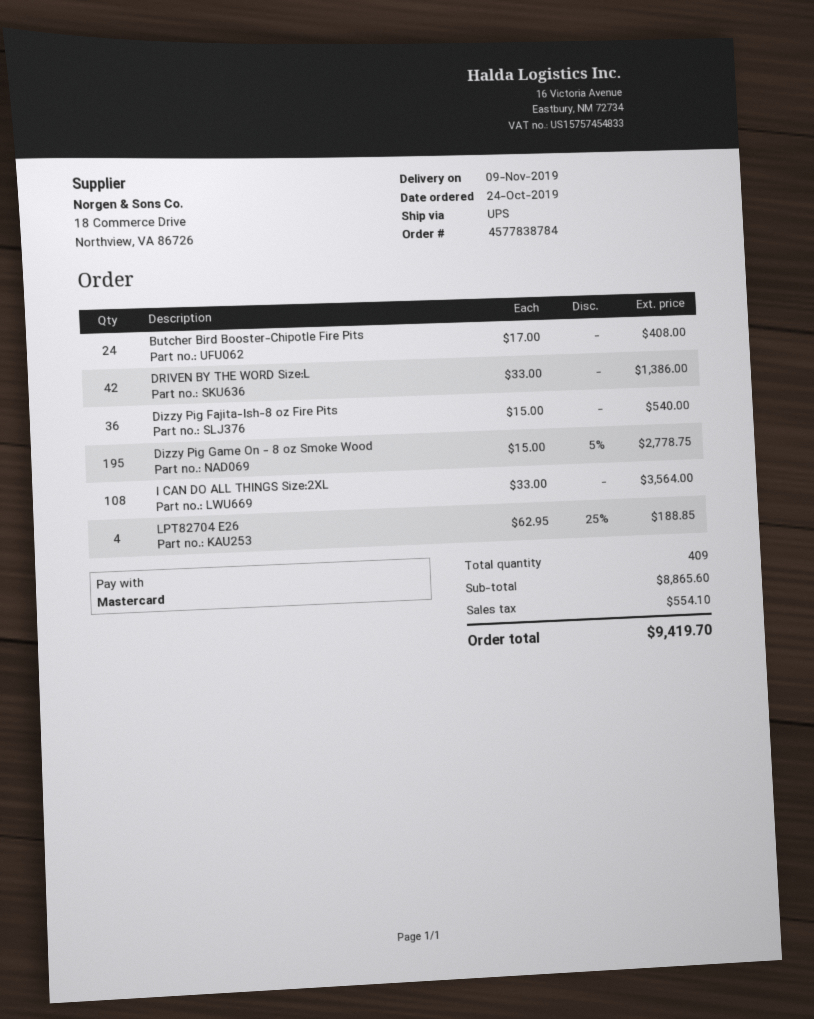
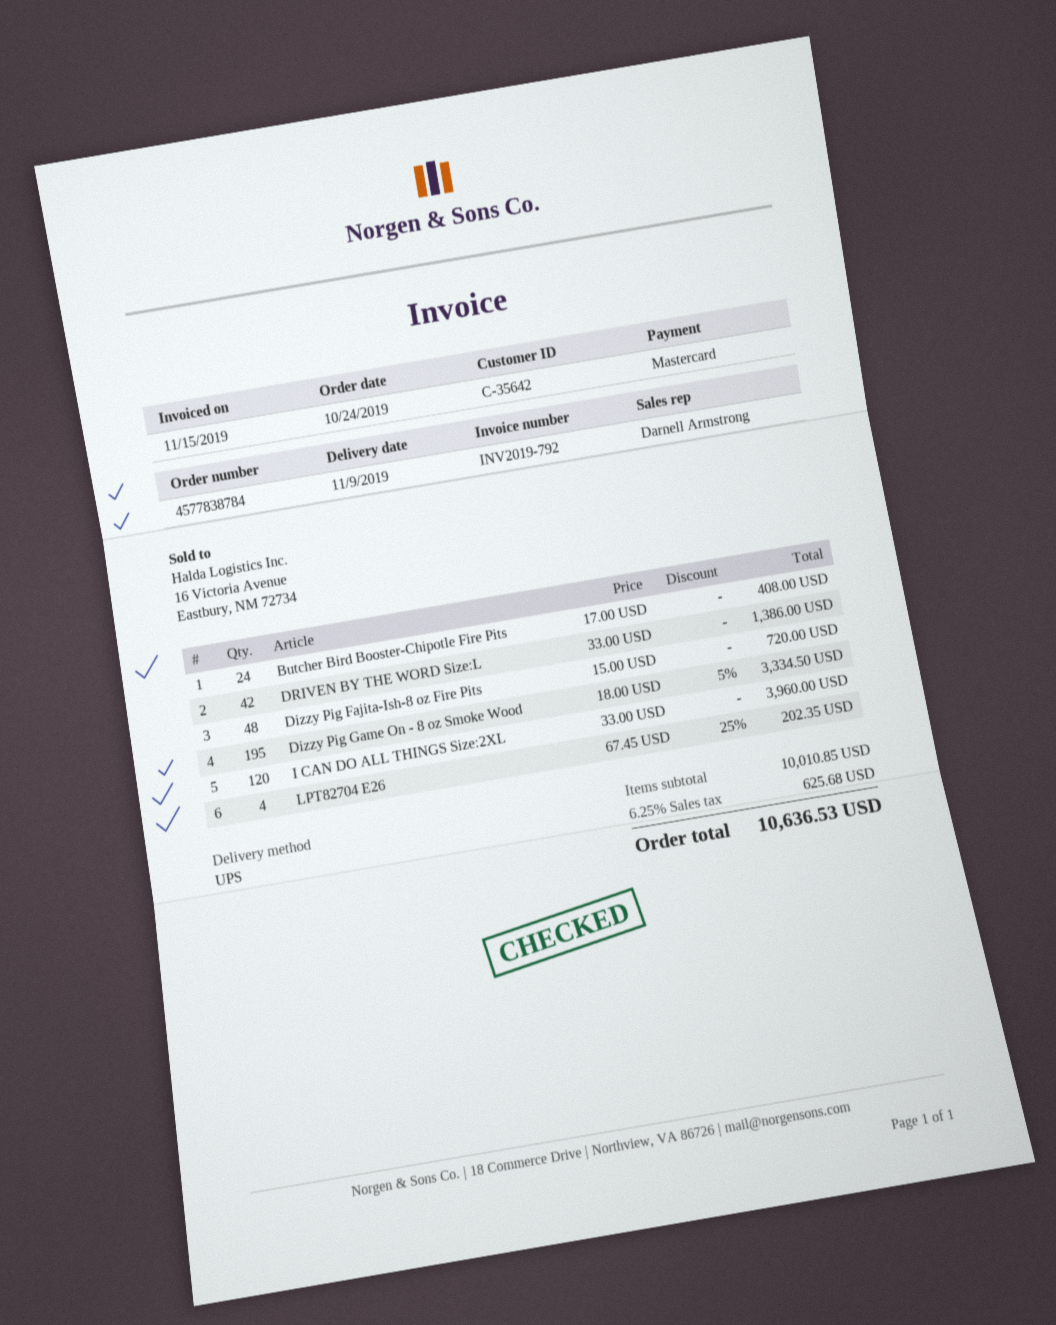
Dizzy Pig Fajita-Ish-8 oz Fire Pits: 36 x 15.00 = 540.00 -> 48 x 15.00 = 720.00
Dizzy Pig Game On - 8 oz Smoke Wood: 195 x 15.00 - 5% = 2778.75 -> 195 x 18.00 - 5% = 3334.50
I CAN DO ALL THINGS Size:2XL: 108 x 33.00 = 3564.00 -> 120 x 33.00 = 3960.00
LPT82704 E26: 4 x 62.95 - 25% = 188.85 -> 4 x 67.45 - 25% = 202.35
subtotal: 8865.60 -> 10010.85
tax: 554.10 -> 625.68
total: 9419.70 -> 10636.53

